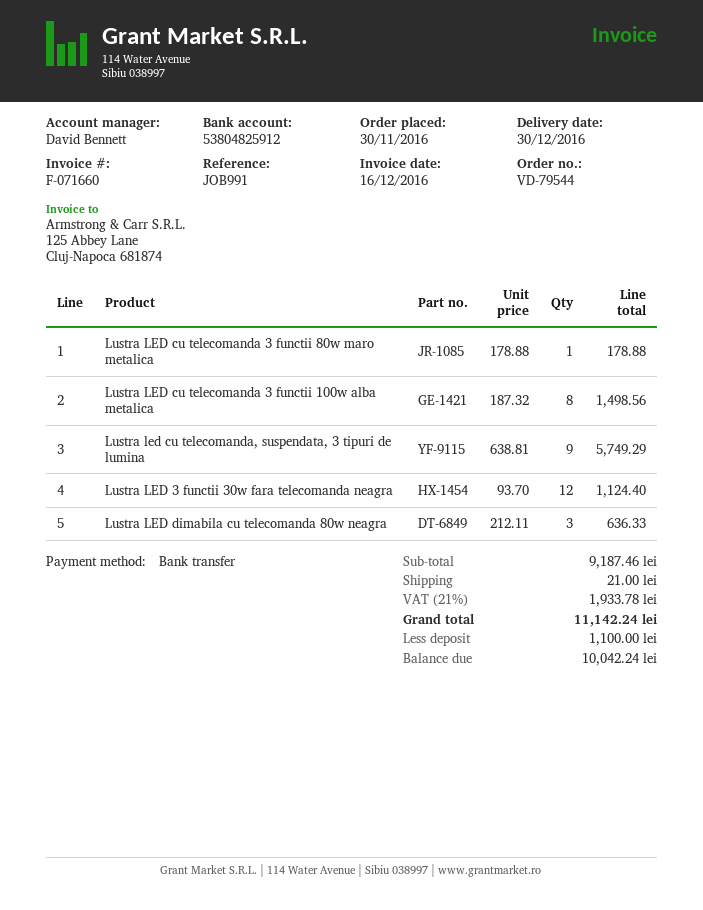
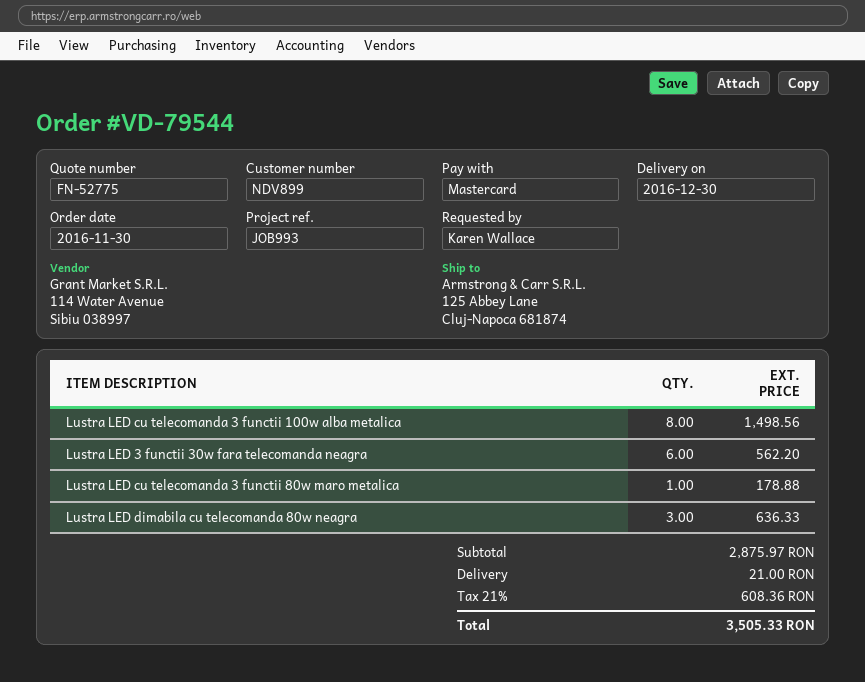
reference: JOB991 -> JOB993
payment method: bank transfer -> Mastercard
Lustra led cu telecomanda, suspendata, 3 tipuri de lumina: 9 for 5749.29 -> none
Lustra LED 3 functii 30w fara telecomanda neagra: 12 for 1124.40 -> 6 for 562.20
subtotal: 9187.46 -> 2875.97
tax: 21% = 1933.78 -> 21% = 608.36
total: 11142.24 -> 3505.33

